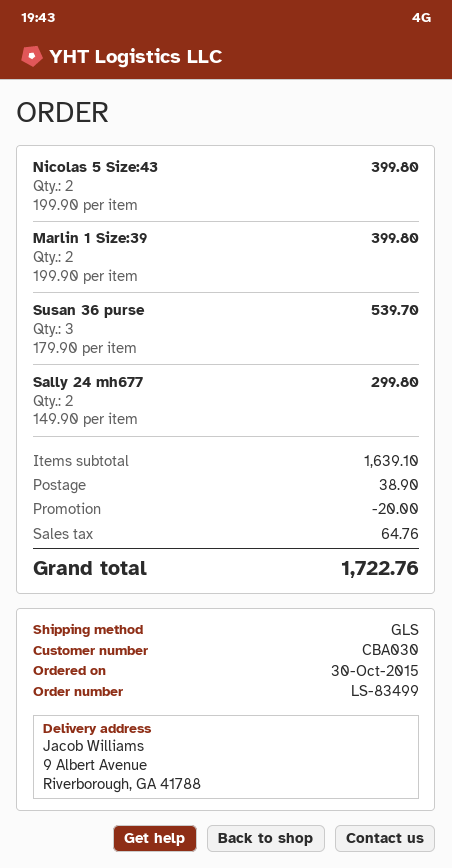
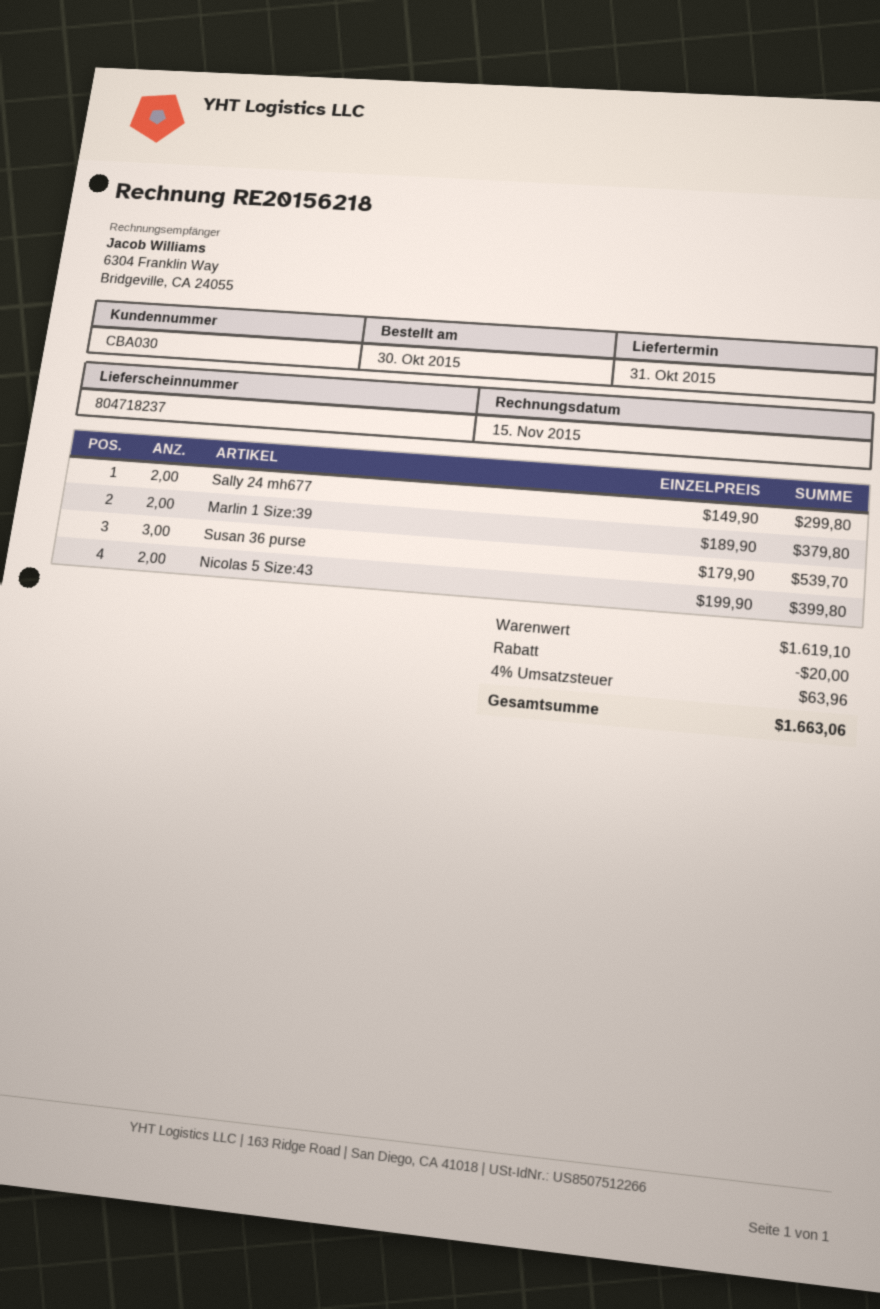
Marlin 1 Size:39: 2 x 199.90 = 399.80 -> 2 x 189.90 = 379.80
subtotal: 1639.10 -> 1619.10
shipping: 38.90 -> none
tax: 64.76 -> 63.96
total: 1722.76 -> 1663.06

